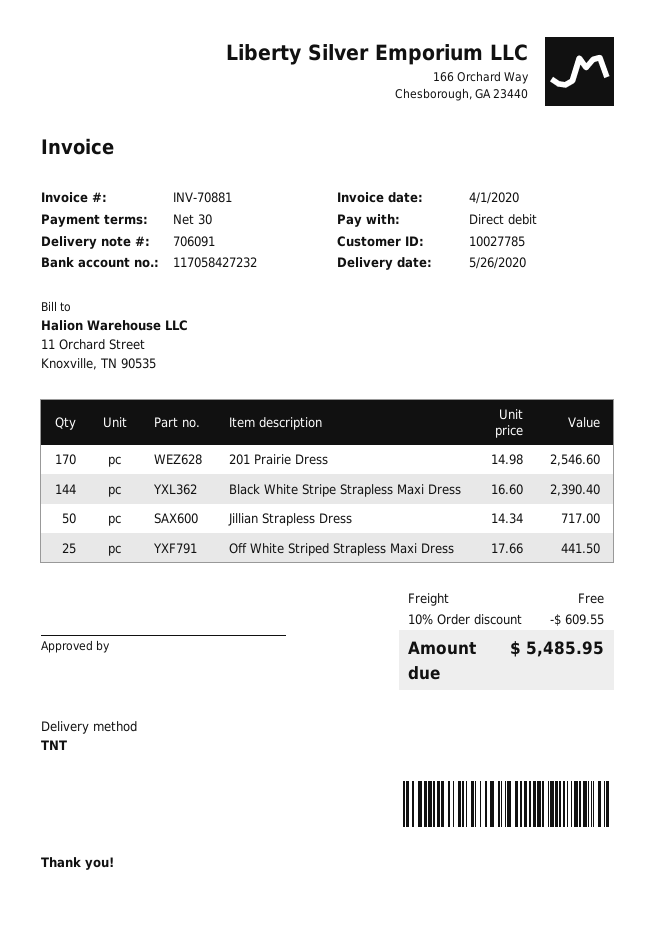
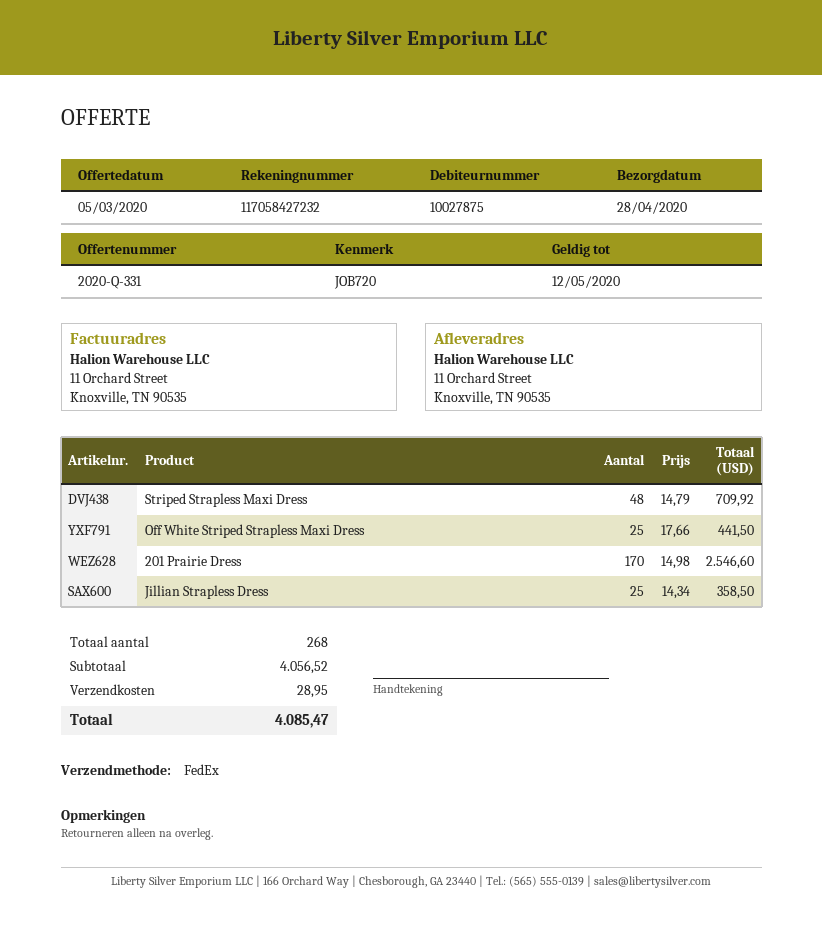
delivery date: 2020-05-26 -> 2020-04-28
customer number: 10027785 -> 10027875
shipping method: TNT -> FedEx
Black White Stripe Strapless Maxi Dress: 144 x 16.60 = 2390.40 -> none
Jillian Strapless Dress: 50 x 14.34 = 717.00 -> 25 x 14.34 = 358.50
Striped Strapless Maxi Dress: none -> 48 x 14.79 = 709.92
discount: 10% = 609.55 -> none
shipping: 0.00 -> 28.95
total: 5485.95 -> 4085.47

